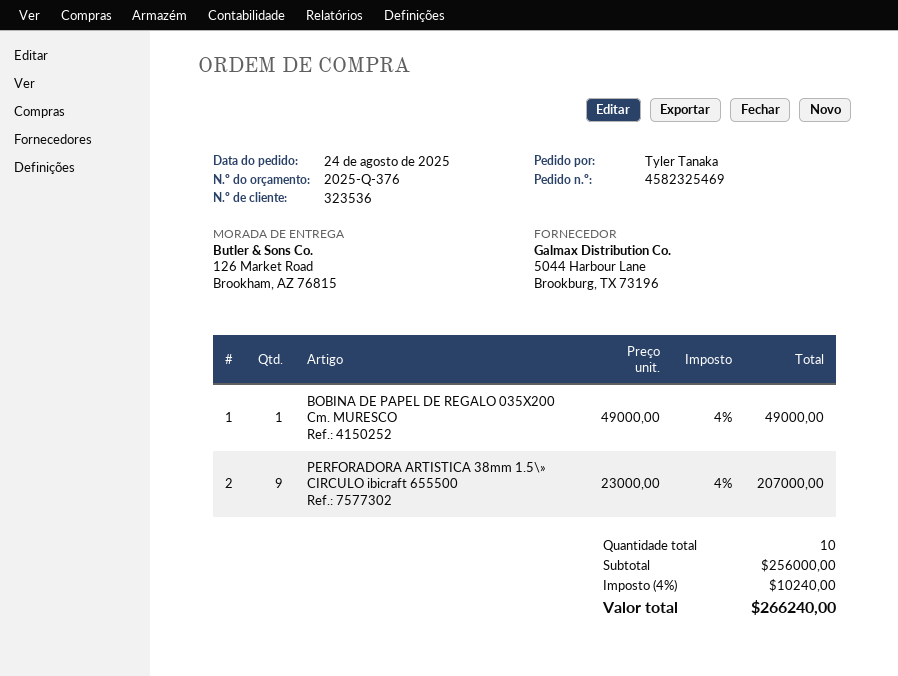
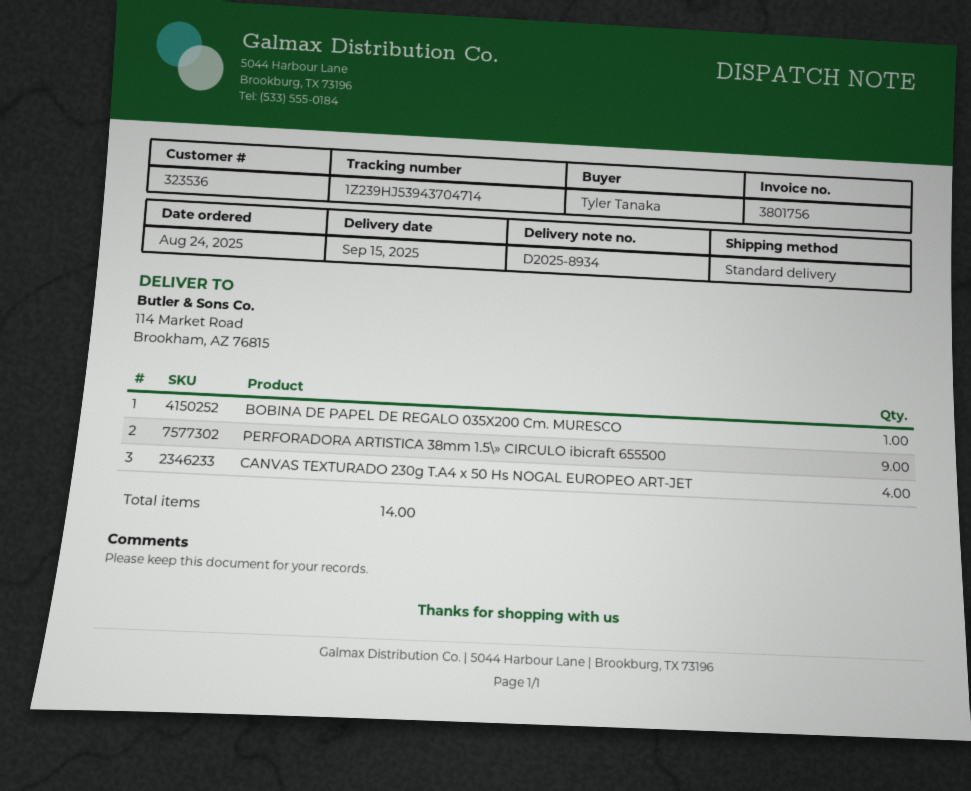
ship to: 126 Market Road, Brookham, AZ 76815 -> 114 Market Road, Brookham, AZ 76815
CANVAS TEXTURADO 230g T.A4 x 50 Hs NOGAL EUROPEO ART-JET: none -> 4
total quantity: 10 -> 14

